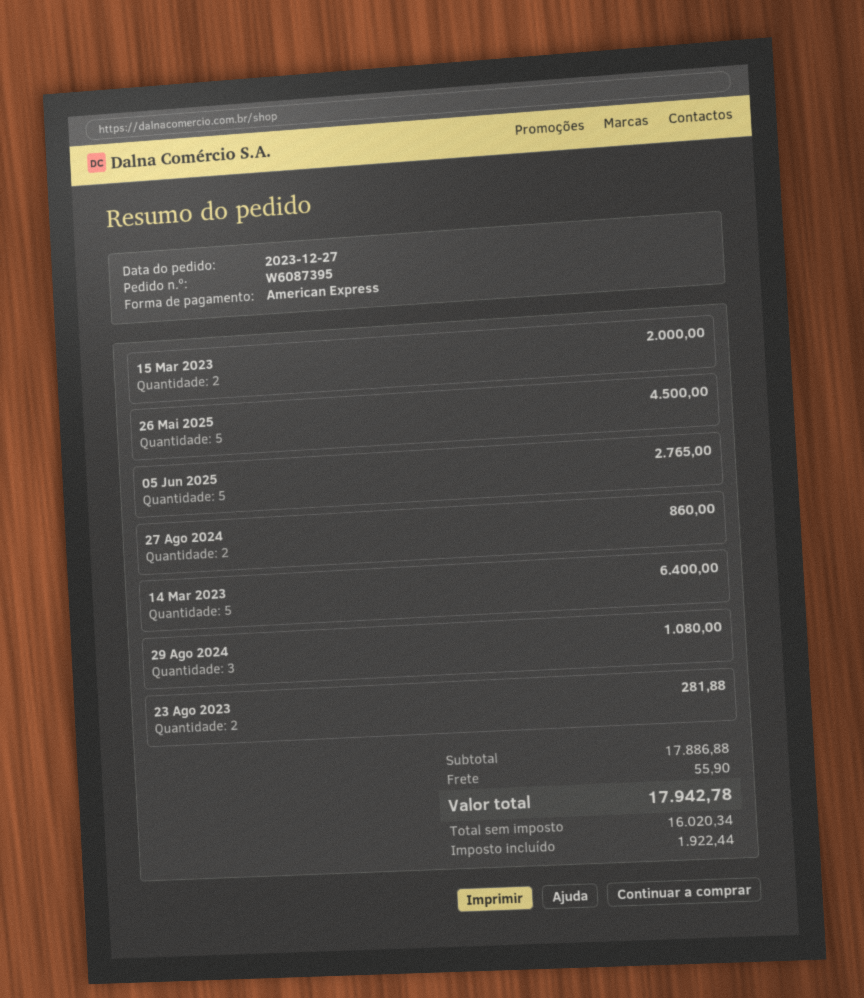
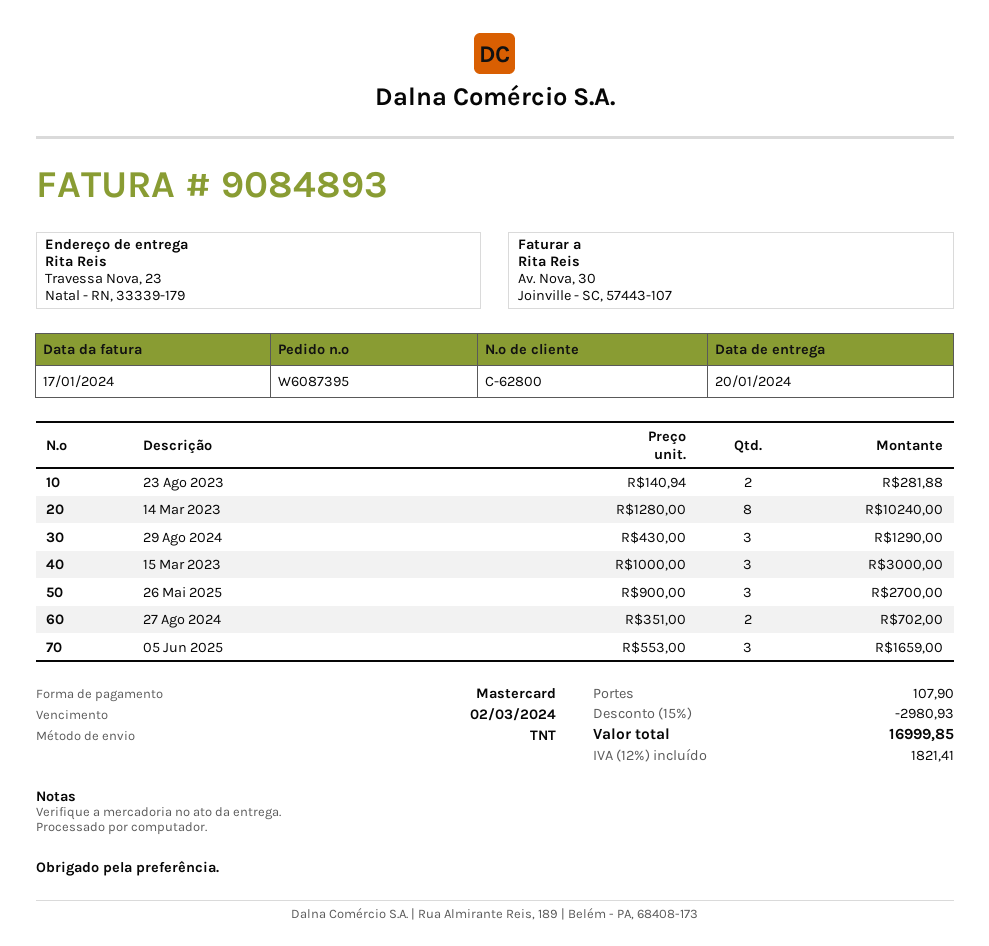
payment method: American Express -> Mastercard
15 Mar 2023: 2 for 2000.00 -> 3 for 3000.00
26 Mai 2025: 5 for 4500.00 -> 3 for 2700.00
05 Jun 2025: 5 for 2765.00 -> 3 for 1659.00
27 Ago 2024: 2 for 860.00 -> 2 for 702.00
14 Mar 2023: 5 for 6400.00 -> 8 for 10240.00
29 Ago 2024: 3 for 1080.00 -> 3 for 1290.00
discount: none -> 15% = 2980.93
shipping: 55.90 -> 107.90
tax: 1922.44 -> 1821.41
total: 17942.78 -> 16999.85

